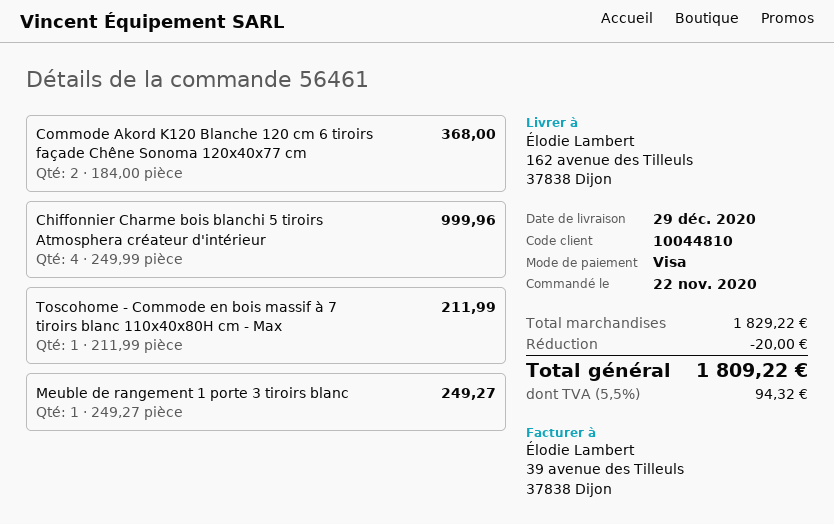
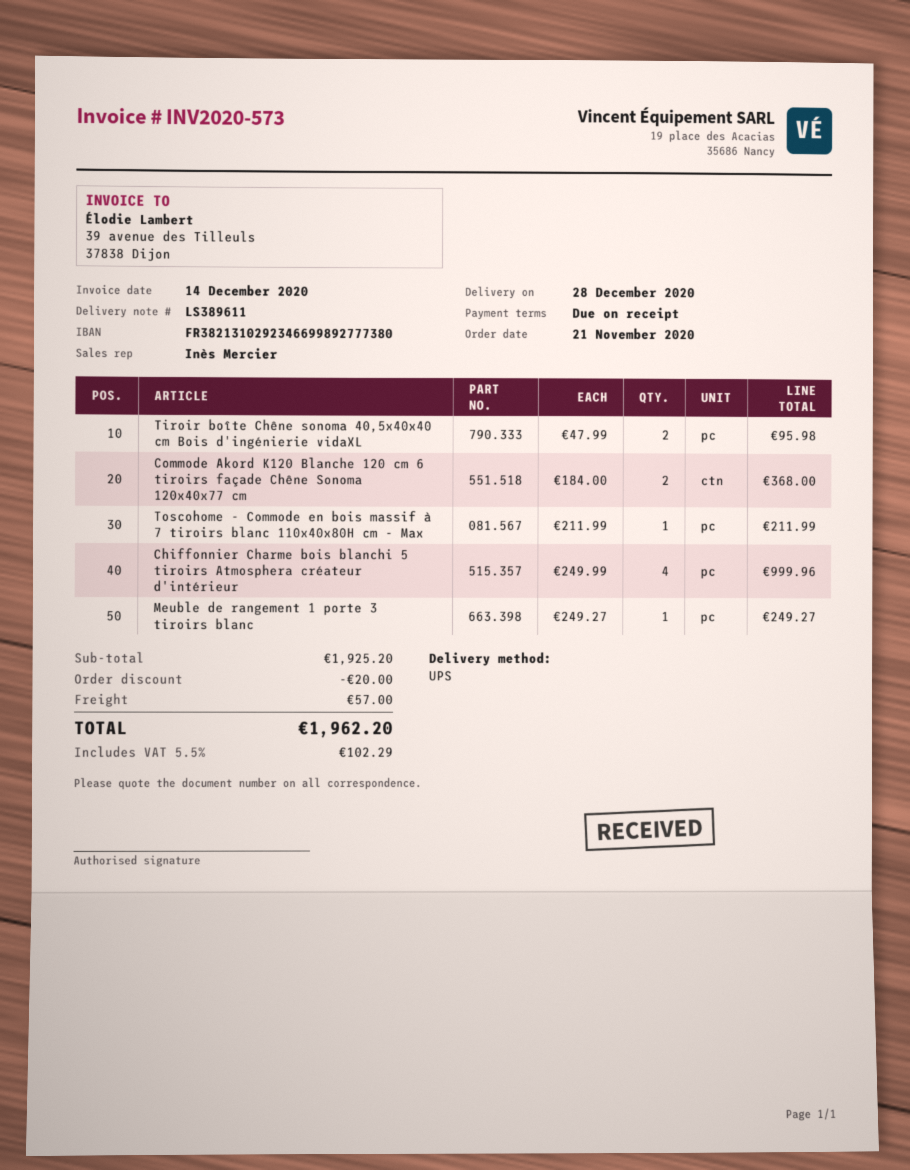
order date: 2020-11-22 -> 2020-11-21
delivery date: 2020-12-29 -> 2020-12-28
Tiroir boîte Chêne sonoma 40,5x40x40 cm Bois d'ingénierie vidaXL: none -> 2 x 47.99 = 95.98
subtotal: 1829.22 -> 1925.20
shipping: none -> 57.00
tax: 5.5% = 94.32 -> 5.5% = 102.29
total: 1809.22 -> 1962.20

